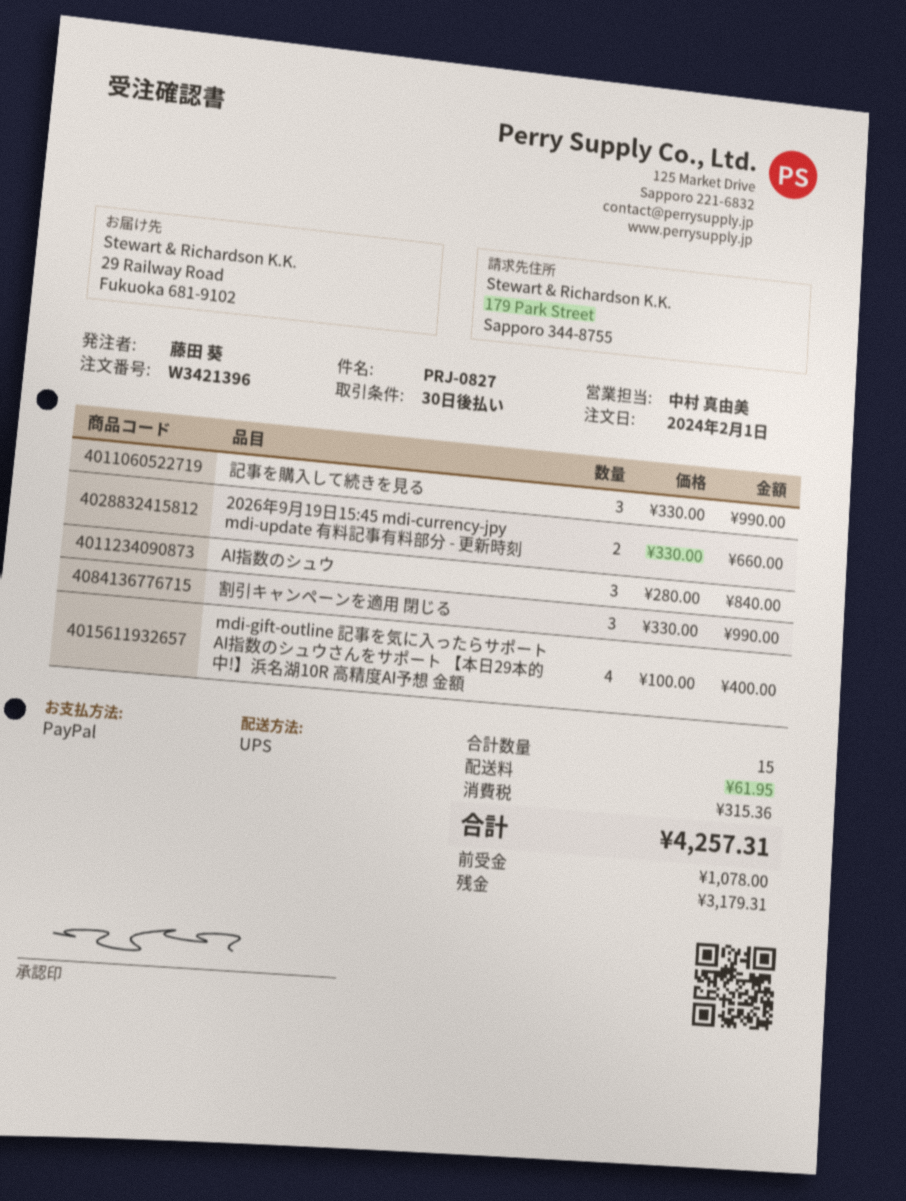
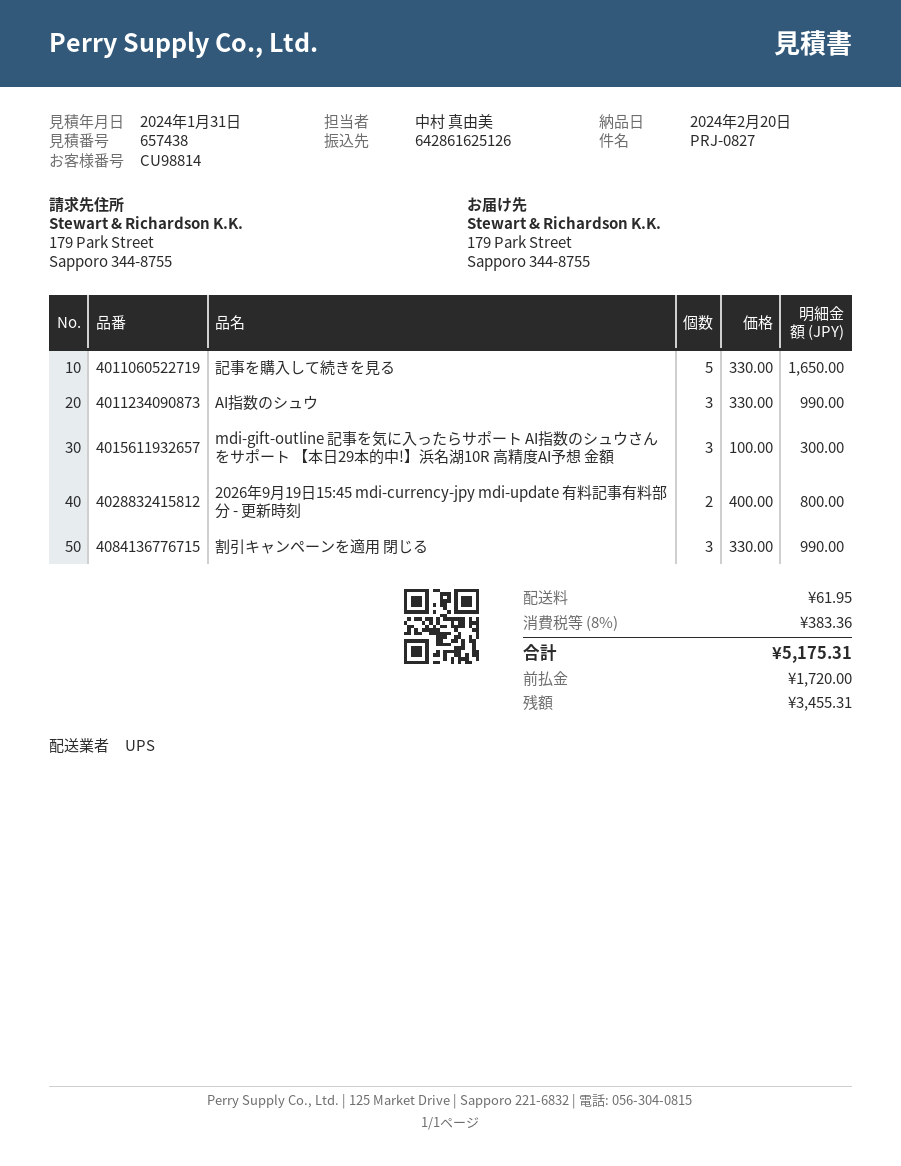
ship to: 29 Railway Road, Fukuoka 681-9102 -> 179 Park Street, Sapporo 344-8755
記事を購入して続きを見る: 3 x 330.00 = 990.00 -> 5 x 330.00 = 1650.00
2026年9月19日15:45 mdi-currency-jpy mdi-update 有料記事有料部分 - 更新時刻: 2 x 330.00 = 660.00 -> 2 x 400.00 = 800.00
AI指数のシュウ: 3 x 280.00 = 840.00 -> 3 x 330.00 = 990.00
mdi-gift-outline 記事を気に入ったらサポート AI指数のシュウさんをサポート 【本日29本的中!】浜名湖10R 高精度AI予想 金額: 4 x 100.00 = 400.00 -> 3 x 100.00 = 300.00
tax: 315.36 -> 383.36
total: 4257.31 -> 5175.31
deposit: 1078.00 -> 1720.00
balance: 3179.31 -> 3455.31

